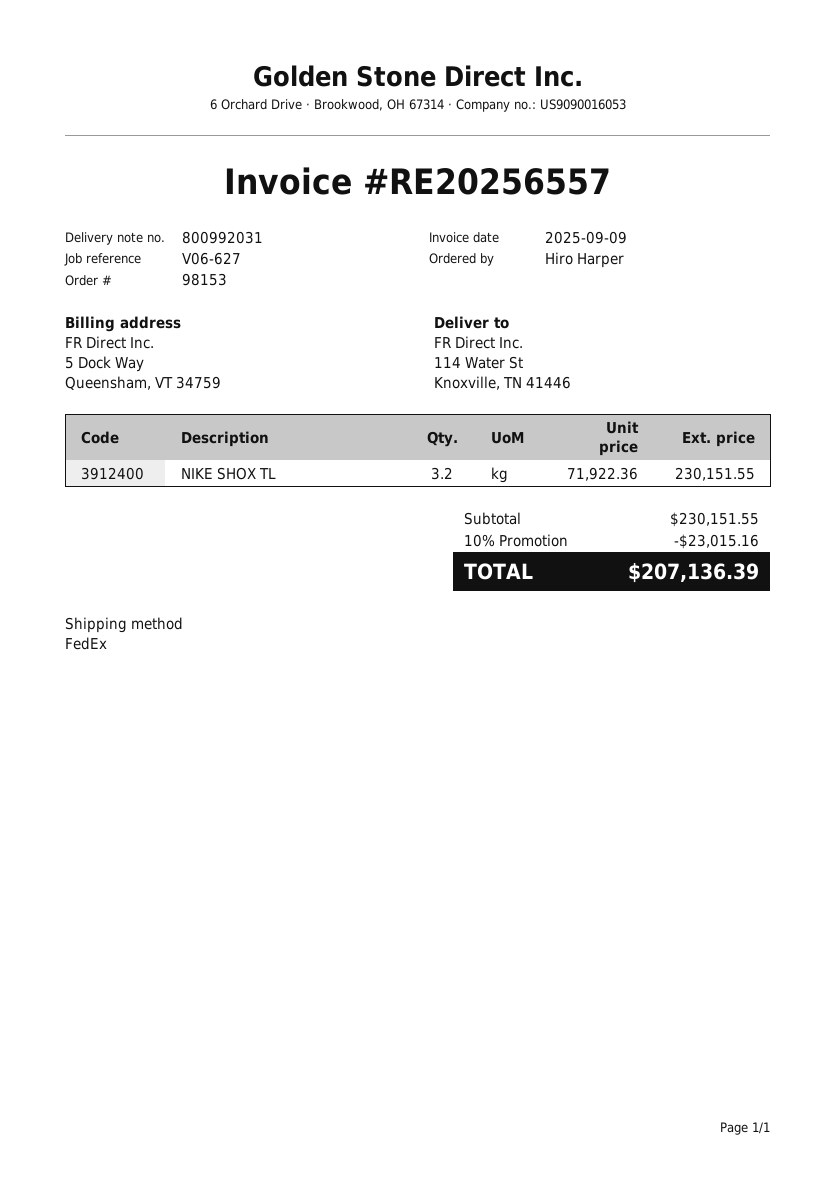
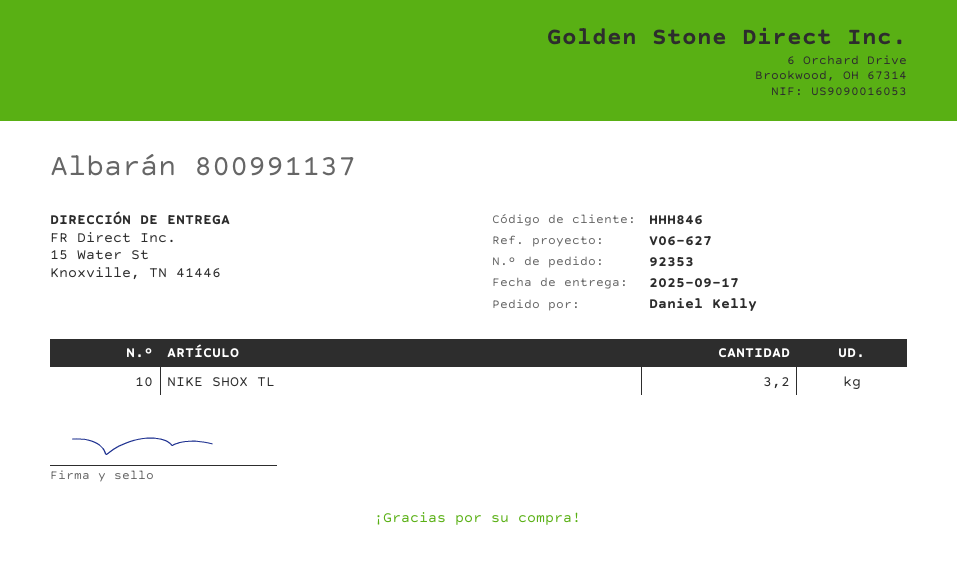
order number: 98153 -> 92353
delivery note number: 800992031 -> 800991137
ordered by: Hiro Harper -> Daniel Kelly
ship to: 114 Water St, Knoxville, TN 41446 -> 15 Water St, Knoxville, TN 41446

